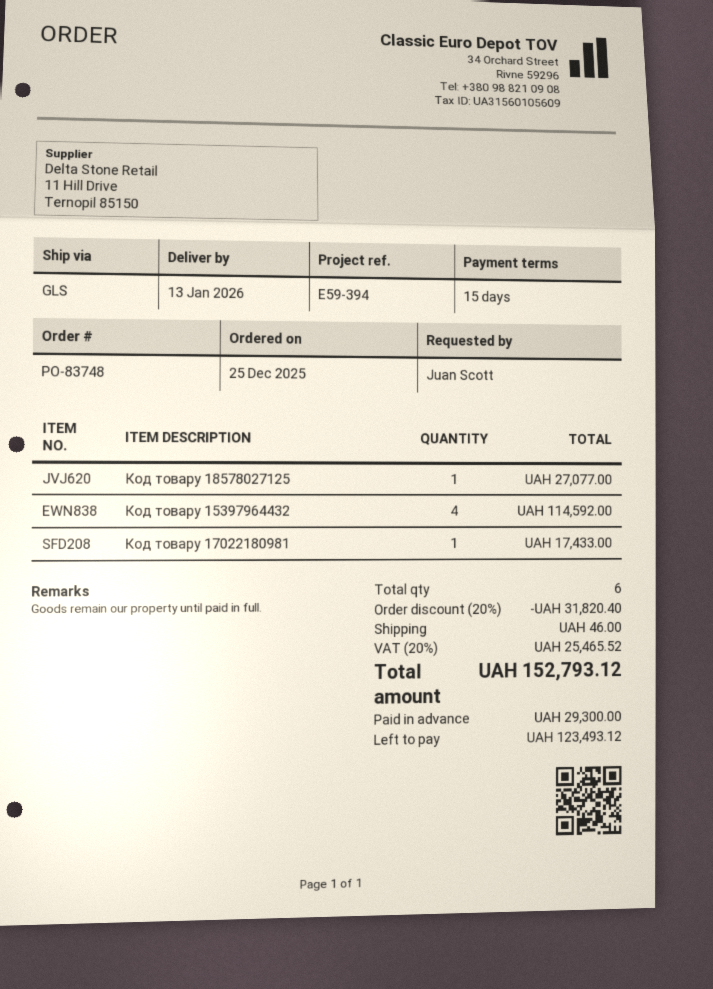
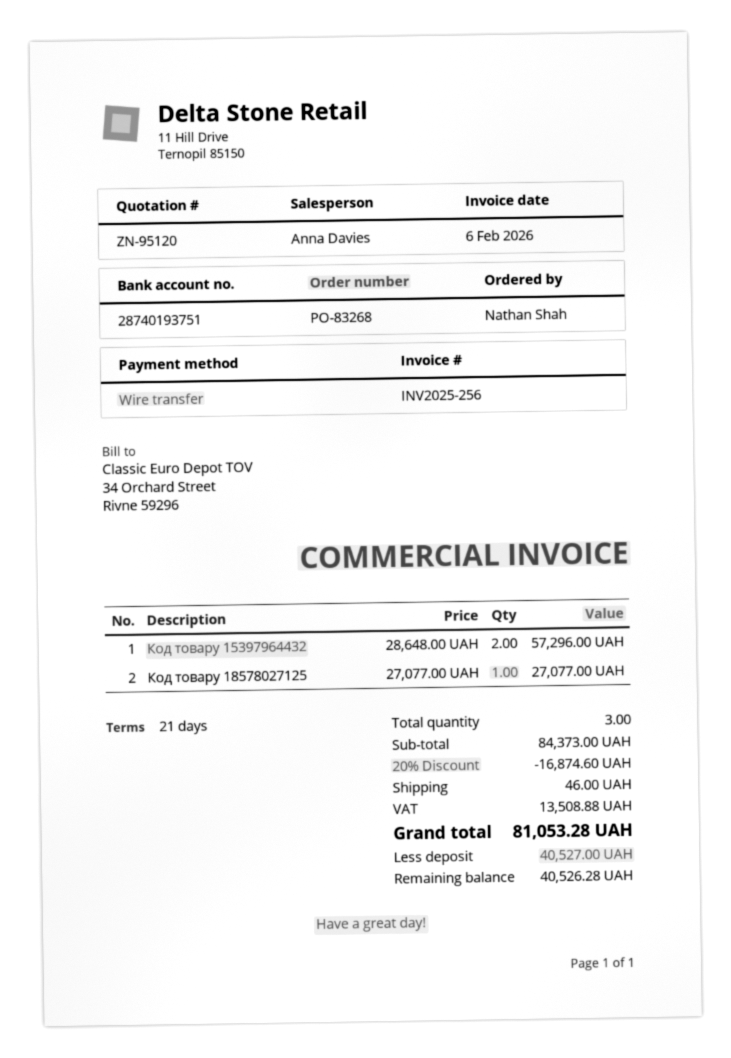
order number: PO-83748 -> PO-83268
payment terms: 15 days -> 21 days
ordered by: Juan Scott -> Nathan Shah
Код товару 15397964432: 4 for 114592.00 -> 2 for 57296.00
Код товару 17022180981: 1 for 17433.00 -> none
total quantity: 6 -> 3
discount: 20% = 31820.40 -> 20% = 16874.60
tax: 25465.52 -> 13508.88
total: 152793.12 -> 81053.28
deposit: 29300.00 -> 40527.00
balance: 123493.12 -> 40526.28

